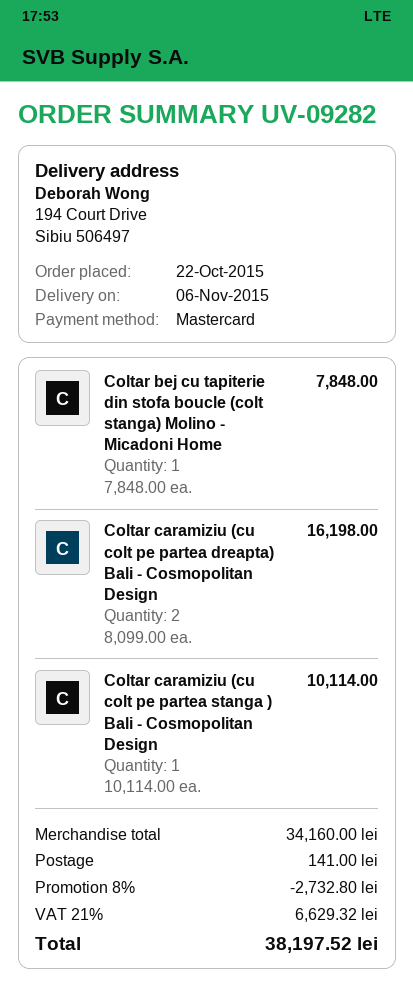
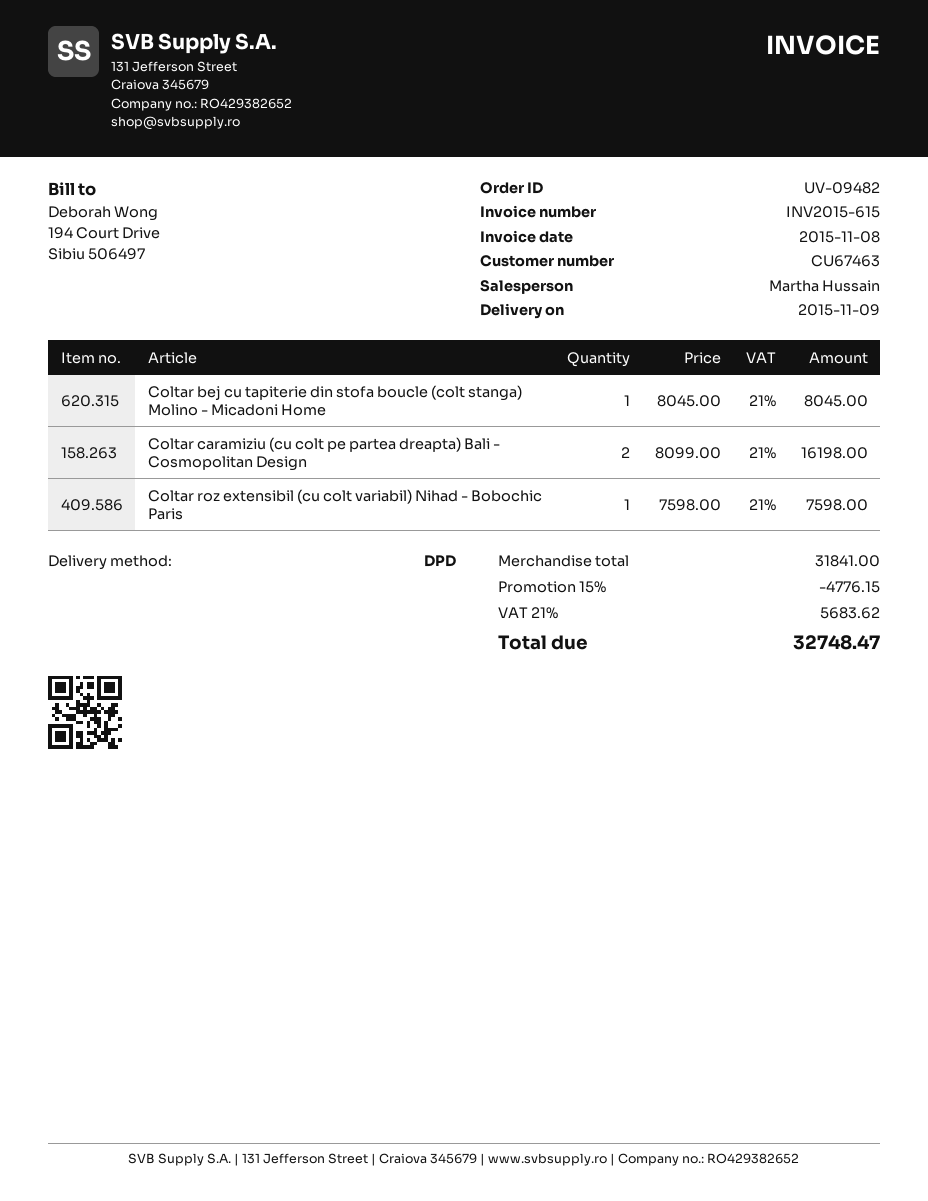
order number: UV-09282 -> UV-09482
delivery date: 2015-11-06 -> 2015-11-09
Coltar bej cu tapiterie din stofa boucle (colt stanga) Molino - Micadoni Home: 1 x 7848.00 = 7848.00 -> 1 x 8045.00 = 8045.00
Coltar caramiziu (cu colt pe partea stanga ) Bali - Cosmopolitan Design: 1 x 10114.00 = 10114.00 -> none
Coltar roz extensibil (cu colt variabil) Nihad - Bobochic Paris: none -> 1 x 7598.00 = 7598.00
subtotal: 34160.00 -> 31841.00
discount: 8% = 2732.80 -> 15% = 4776.15
shipping: 141.00 -> none
tax: 21% = 6629.32 -> 21% = 5683.62
total: 38197.52 -> 32748.47

